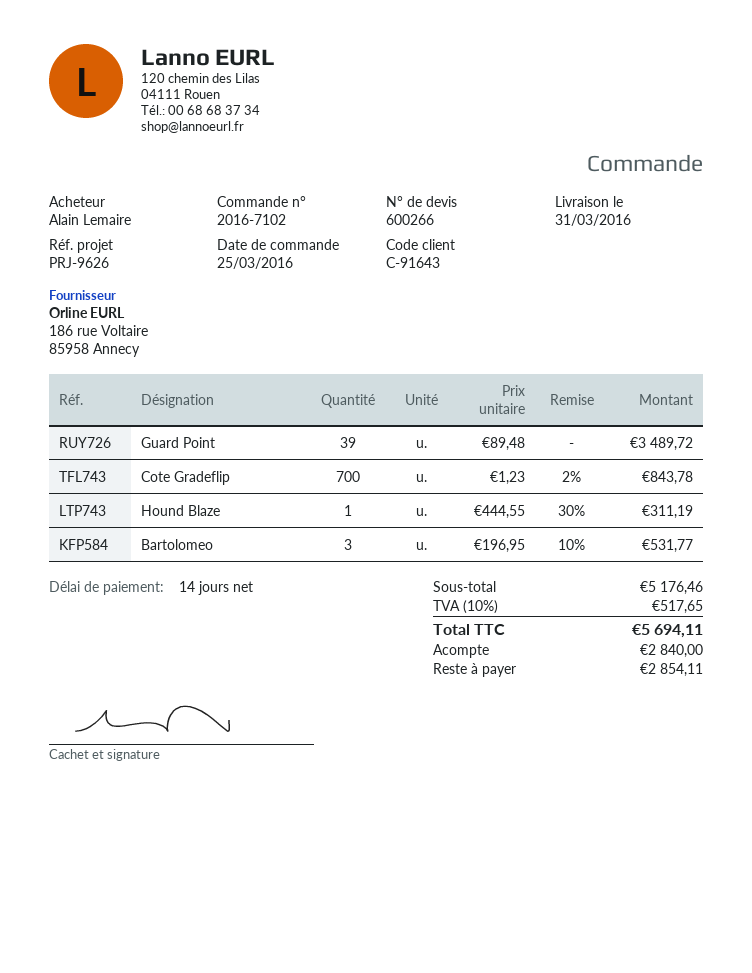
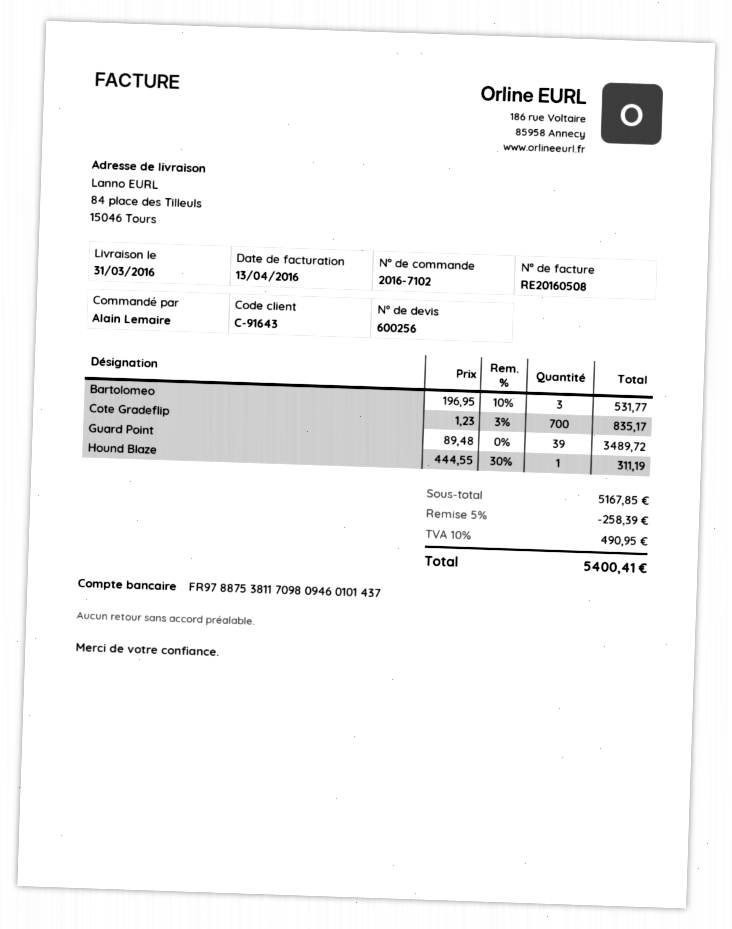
quote number: 600266 -> 600256
Cote Gradeflip: 700 x 1.23 - 2% = 843.78 -> 700 x 1.23 - 3% = 835.17
subtotal: 5176.46 -> 5167.85
discount: none -> 5% = 258.39
tax: 10% = 517.65 -> 10% = 490.95
total: 5694.11 -> 5400.41

